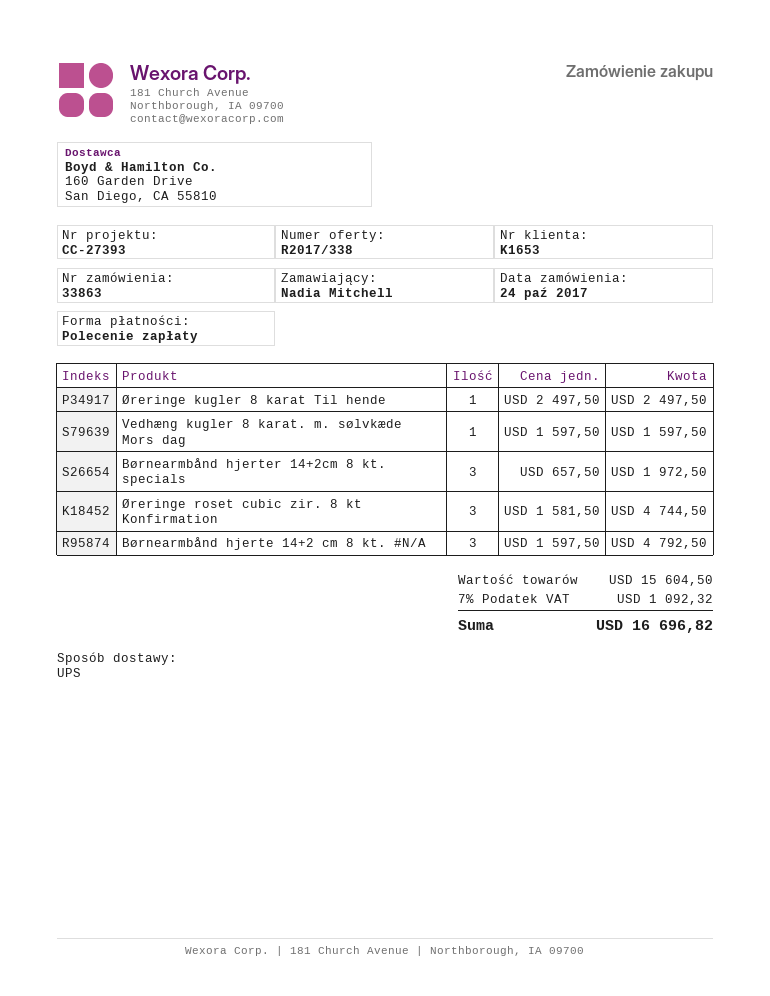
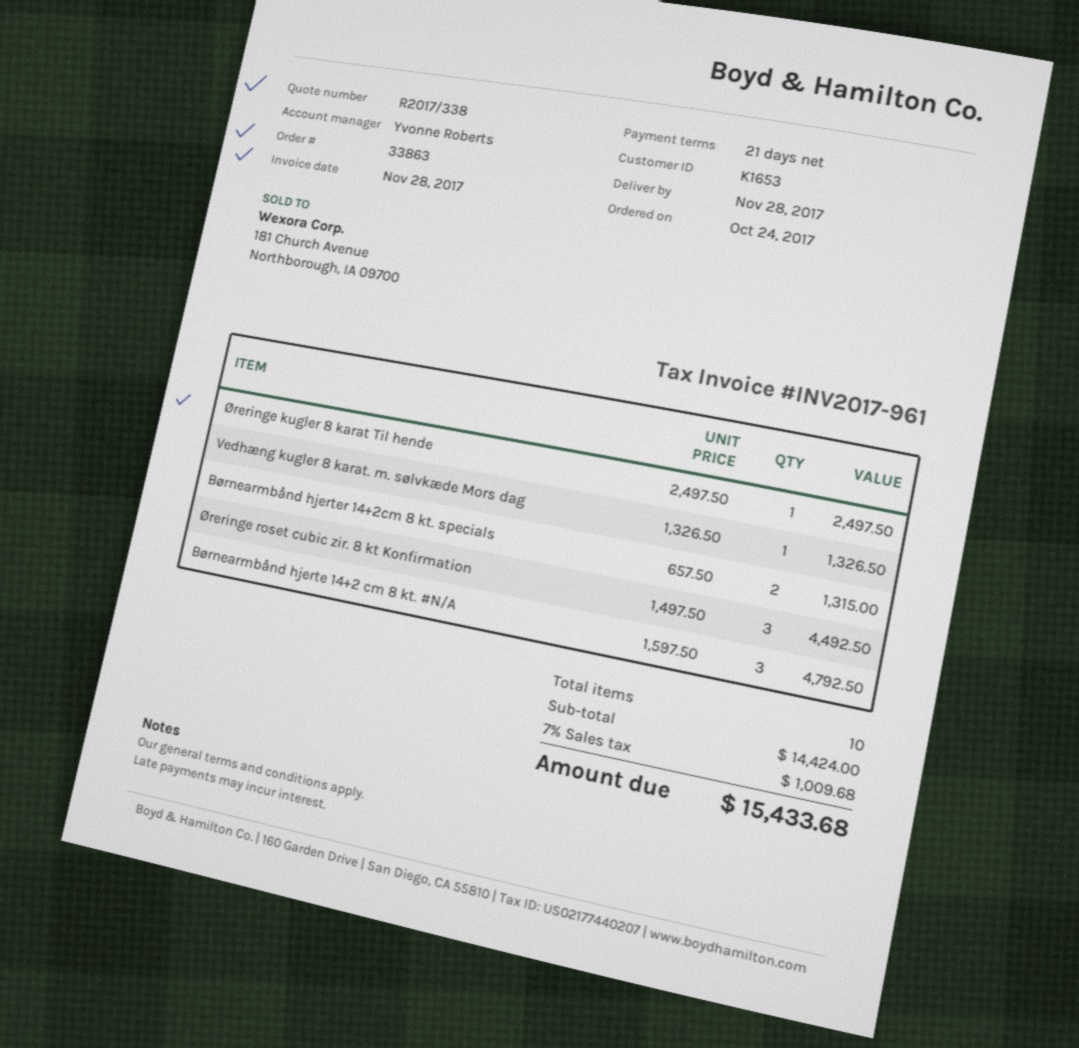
Vedhæng kugler 8 karat. m. sølvkæde Mors dag: 1 x 1597.50 = 1597.50 -> 1 x 1326.50 = 1326.50
Børnearmbånd hjerter 14+2cm 8 kt. specials: 3 x 657.50 = 1972.50 -> 2 x 657.50 = 1315.00
Øreringe roset cubic zir. 8 kt Konfirmation: 3 x 1581.50 = 4744.50 -> 3 x 1497.50 = 4492.50
subtotal: 15604.50 -> 14424.00
tax: 7% = 1092.32 -> 7% = 1009.68
total: 16696.82 -> 15433.68

